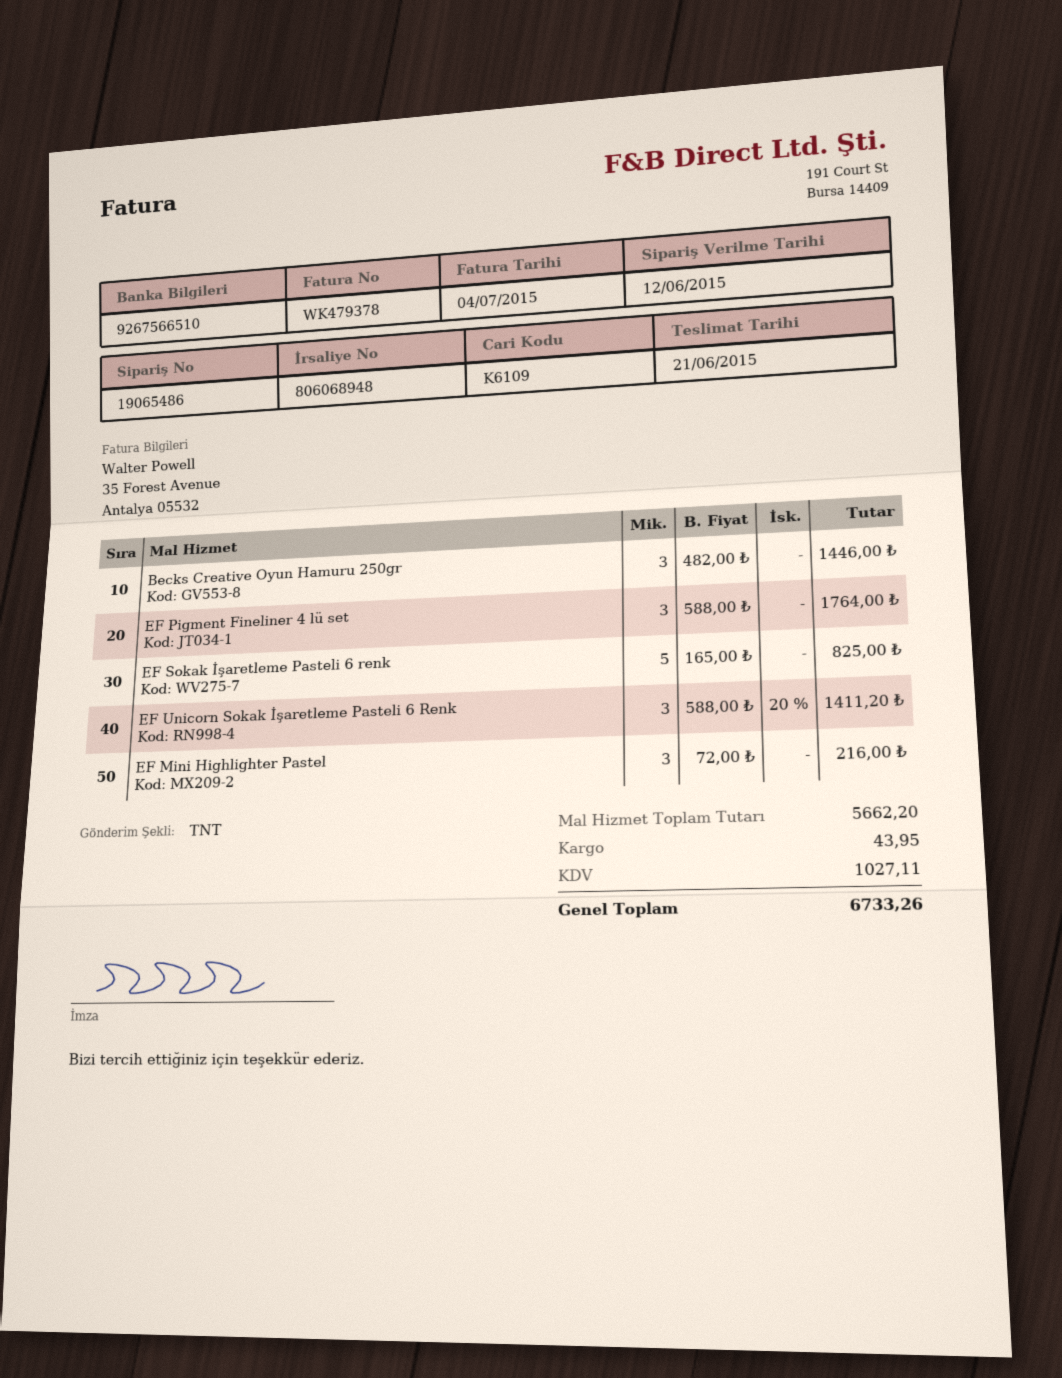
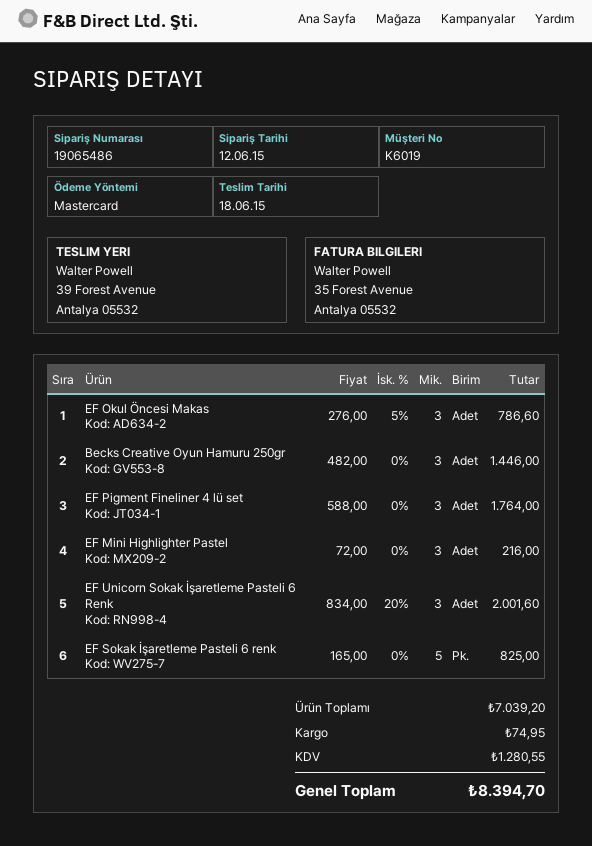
delivery date: 2015-06-21 -> 2015-06-18
customer number: K6109 -> K6019
EF Unicorn Sokak İşaretleme Pasteli 6 Renk: 3 x 588.00 - 20% = 1411.20 -> 3 x 834.00 - 20% = 2001.60
EF Okul Öncesi Makas: none -> 3 x 276.00 - 5% = 786.60
subtotal: 5662.20 -> 7039.20
shipping: 43.95 -> 74.95
tax: 1027.11 -> 1280.55
total: 6733.26 -> 8394.70

